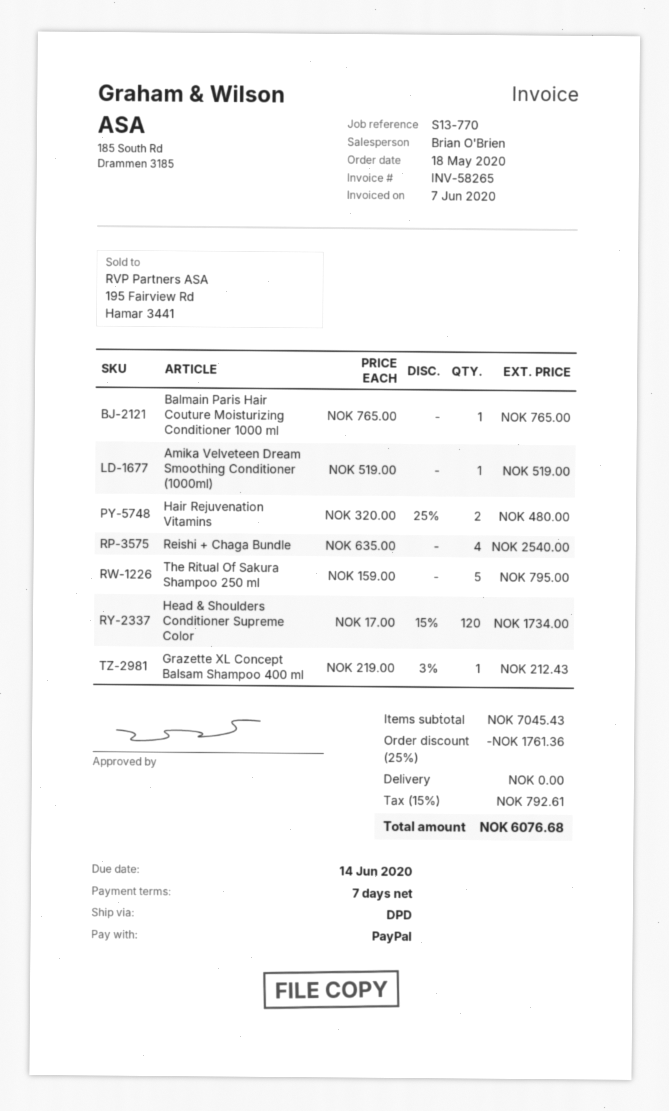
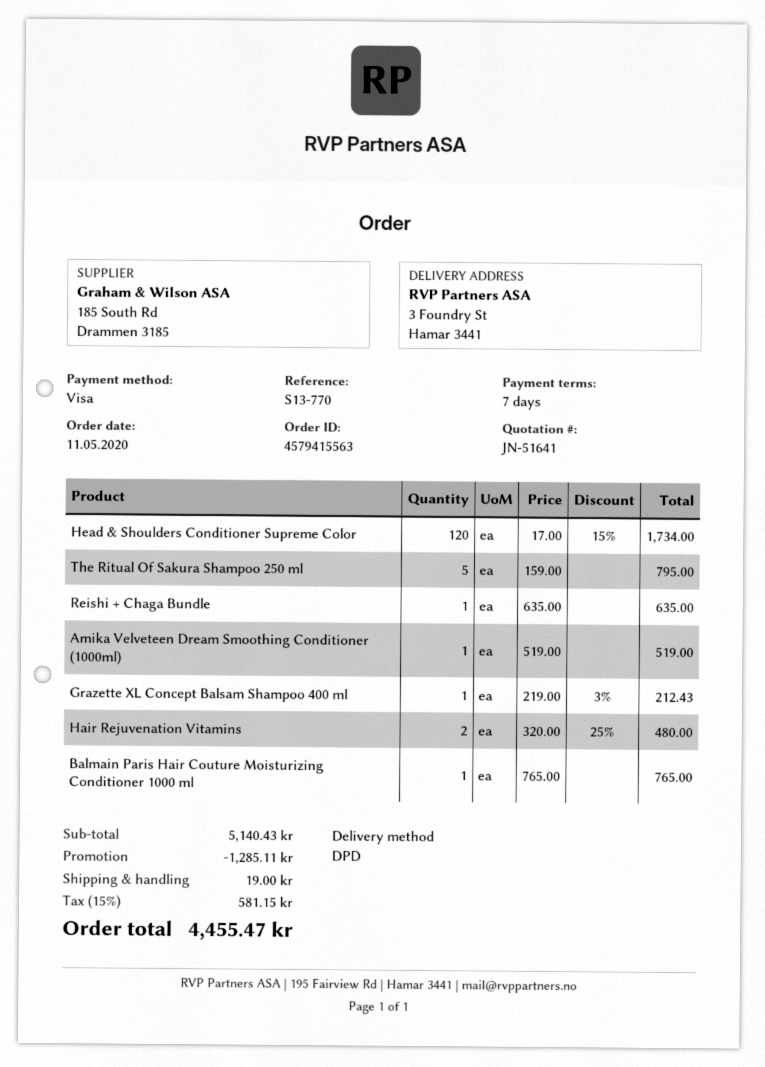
order date: 2020-05-18 -> 2020-05-11
payment method: PayPal -> Visa
Reishi + Chaga Bundle: 4 x 635.00 = 2540.00 -> 1 x 635.00 = 635.00
subtotal: 7045.43 -> 5140.43
discount: 1761.36 -> 1285.11
shipping: 0.00 -> 19.00
tax: 15% = 792.61 -> 15% = 581.15
total: 6076.68 -> 4455.47

